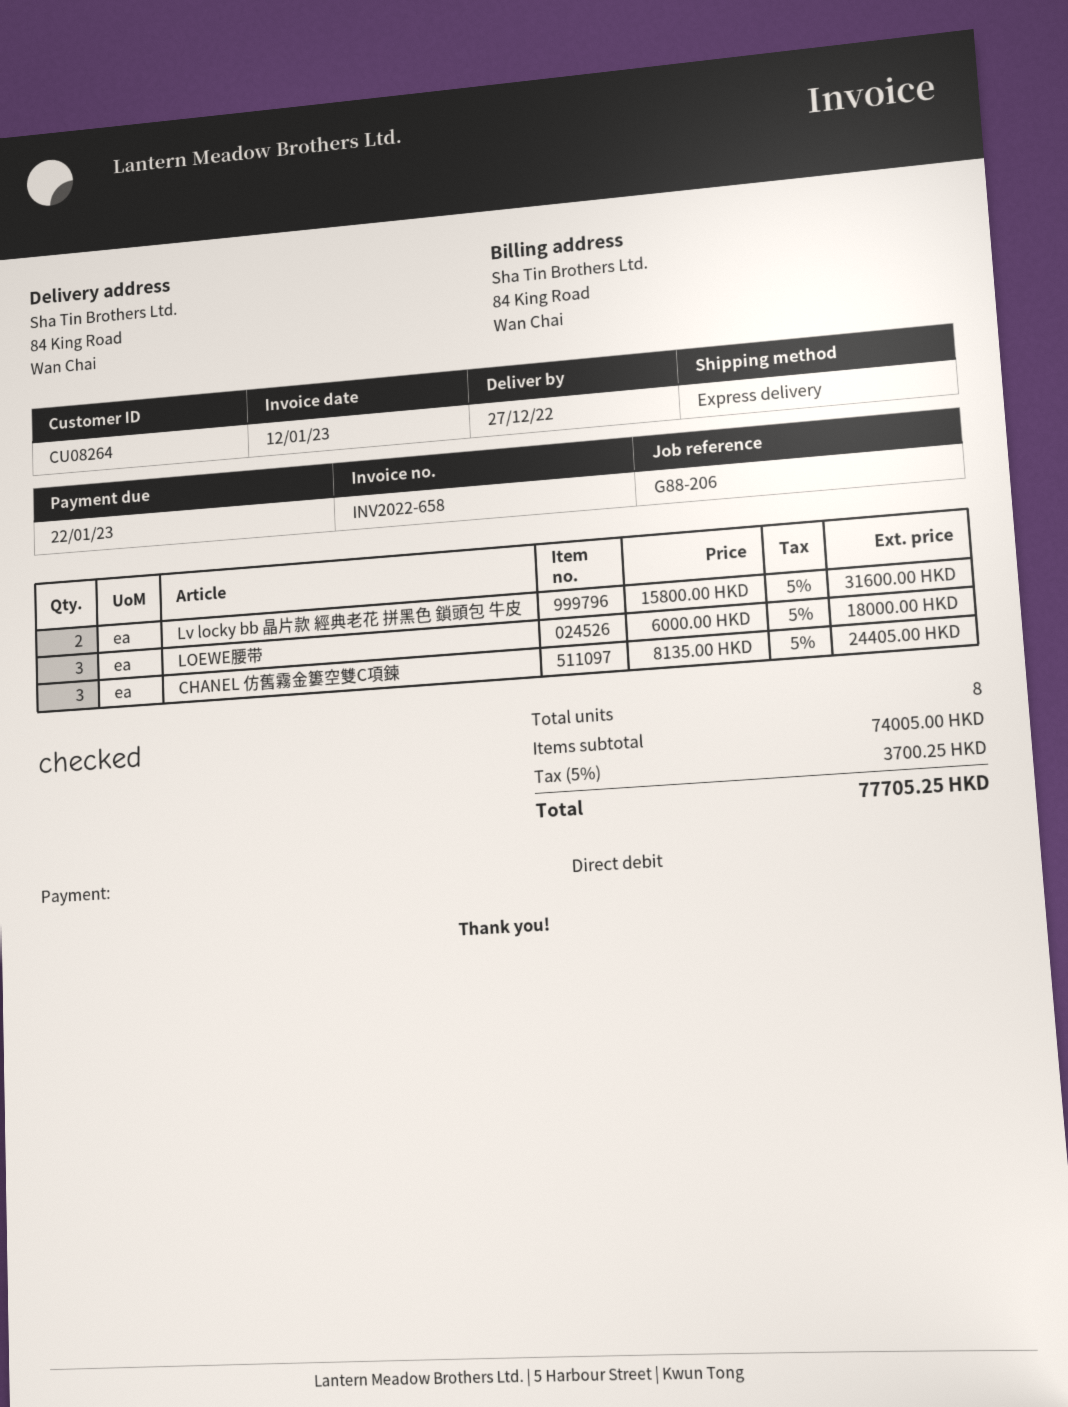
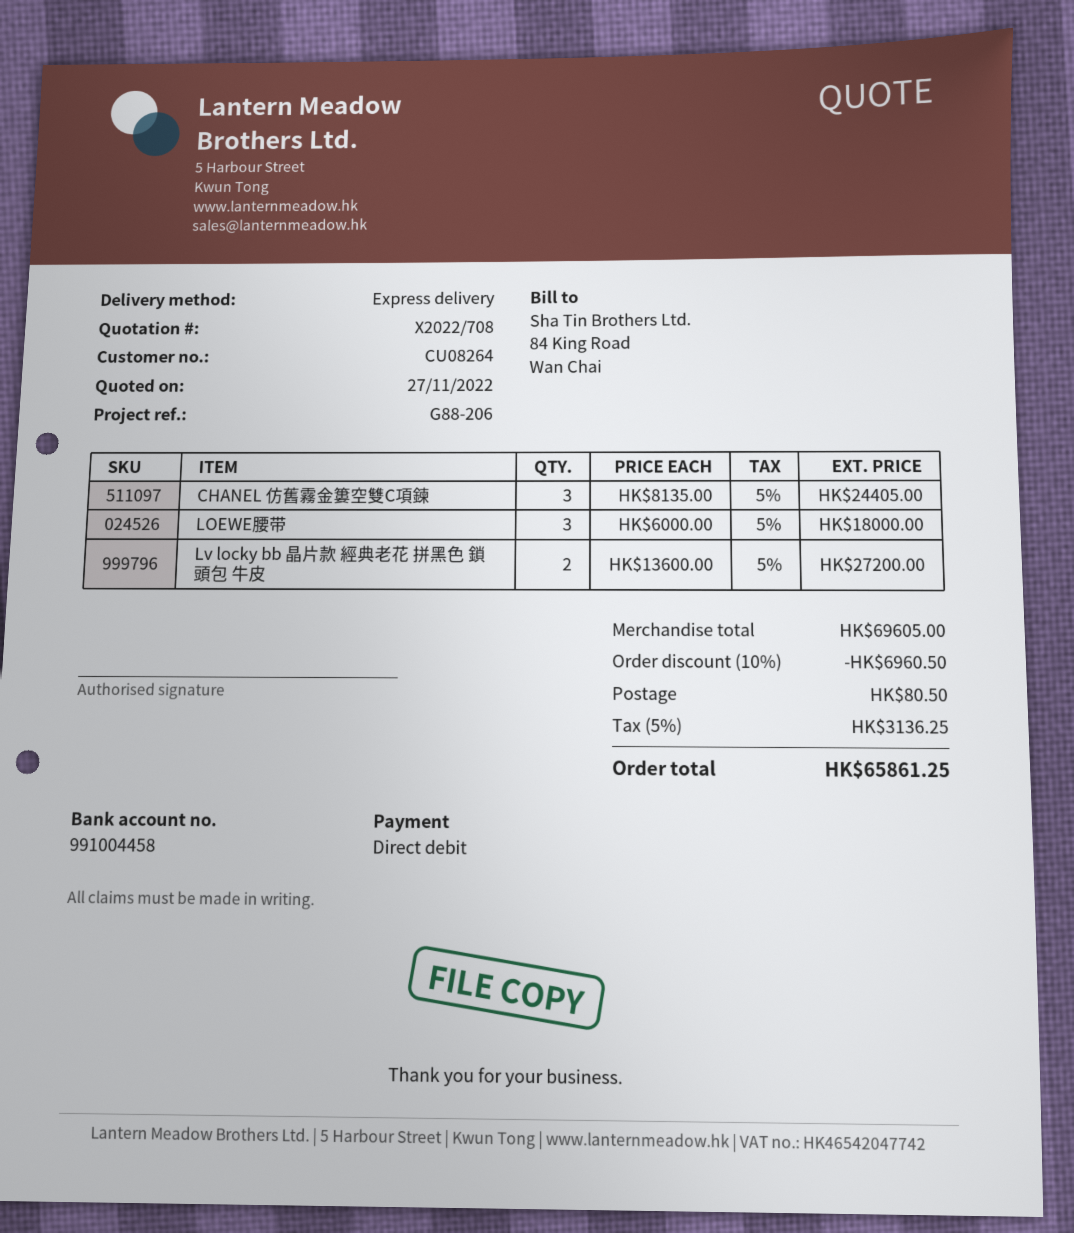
Lv locky bb 晶片款 經典老花 拼黑色 鎖頭包 牛皮: 2 x 15800.00 = 31600.00 -> 2 x 13600.00 = 27200.00
subtotal: 74005.00 -> 69605.00
discount: none -> 10% = 6960.50
shipping: none -> 80.50
tax: 5% = 3700.25 -> 5% = 3136.25
total: 77705.25 -> 65861.25

